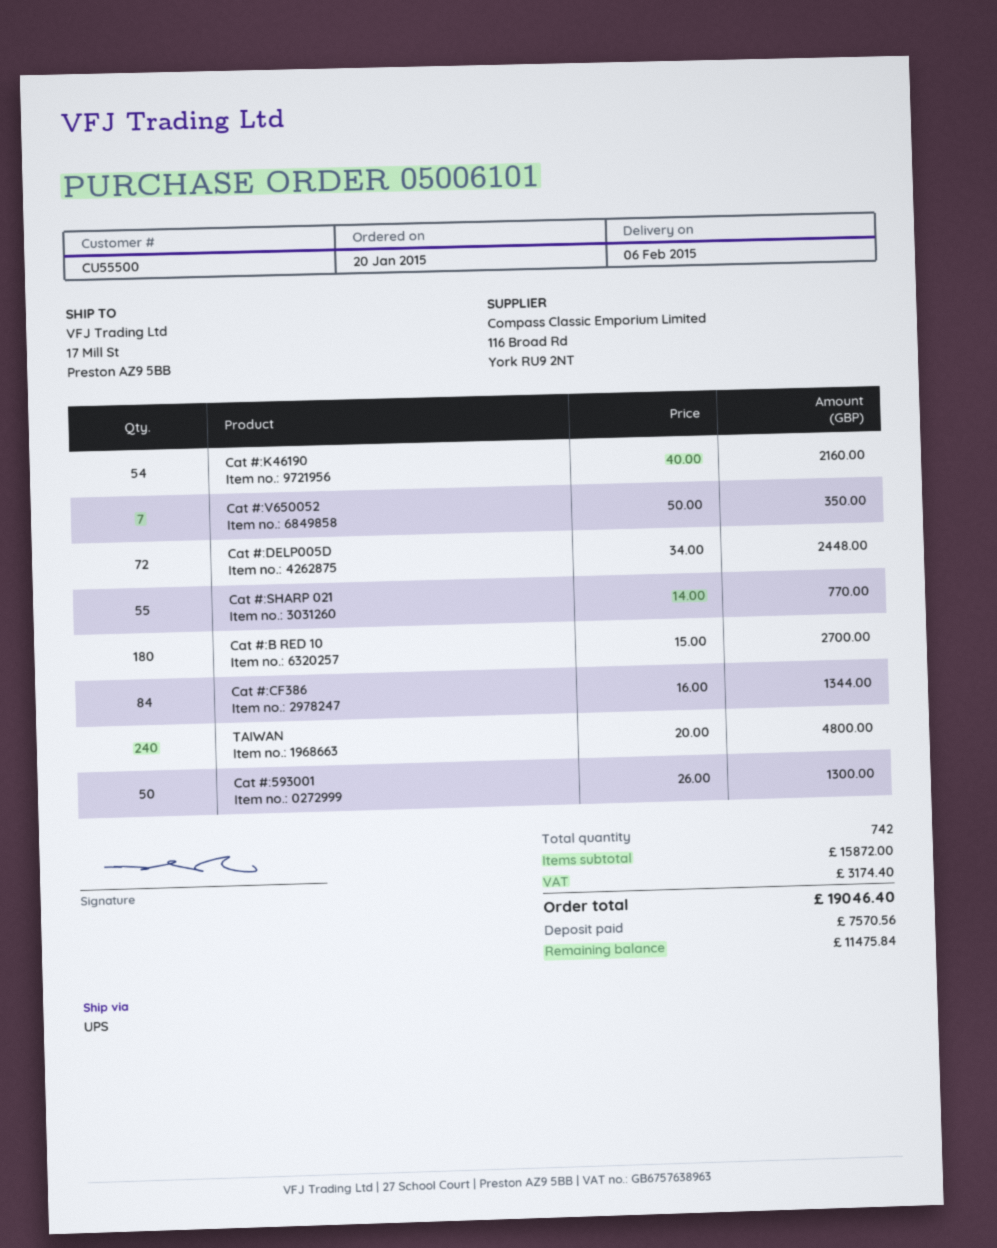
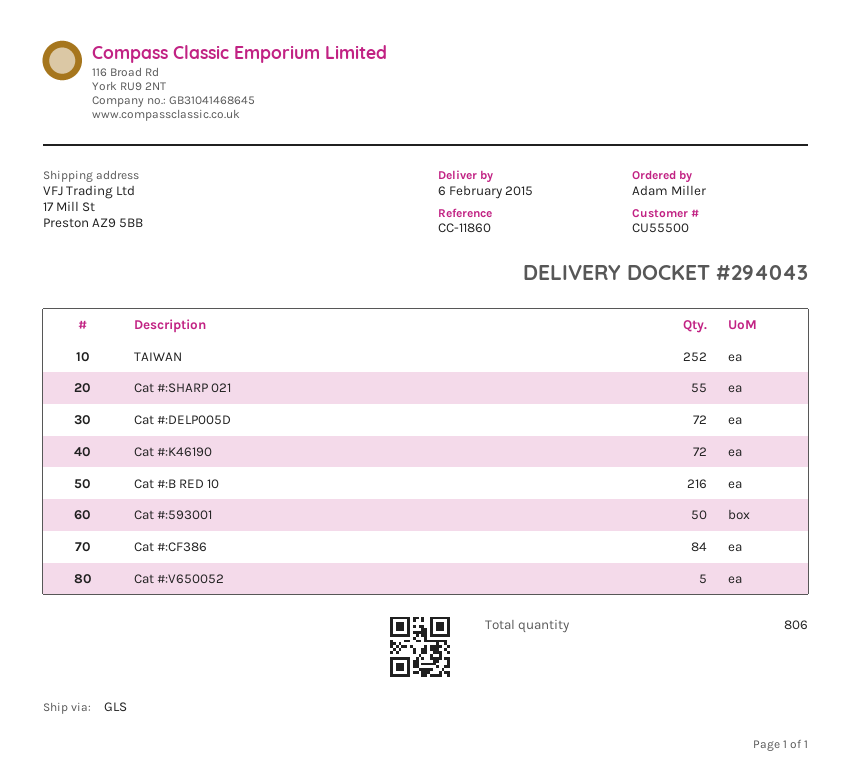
shipping method: UPS -> GLS
Cat #:K46190: 54 -> 72
Cat #:V650052: 7 -> 5
Cat #:B RED 10: 180 -> 216
TAIWAN: 240 -> 252
total quantity: 742 -> 806

